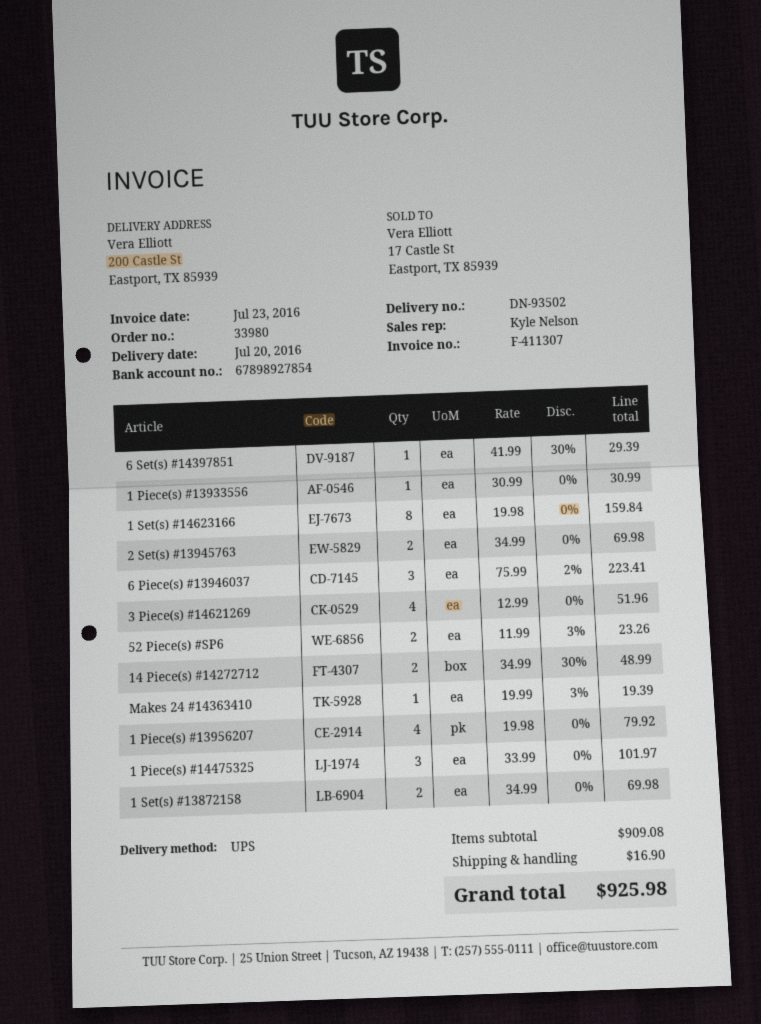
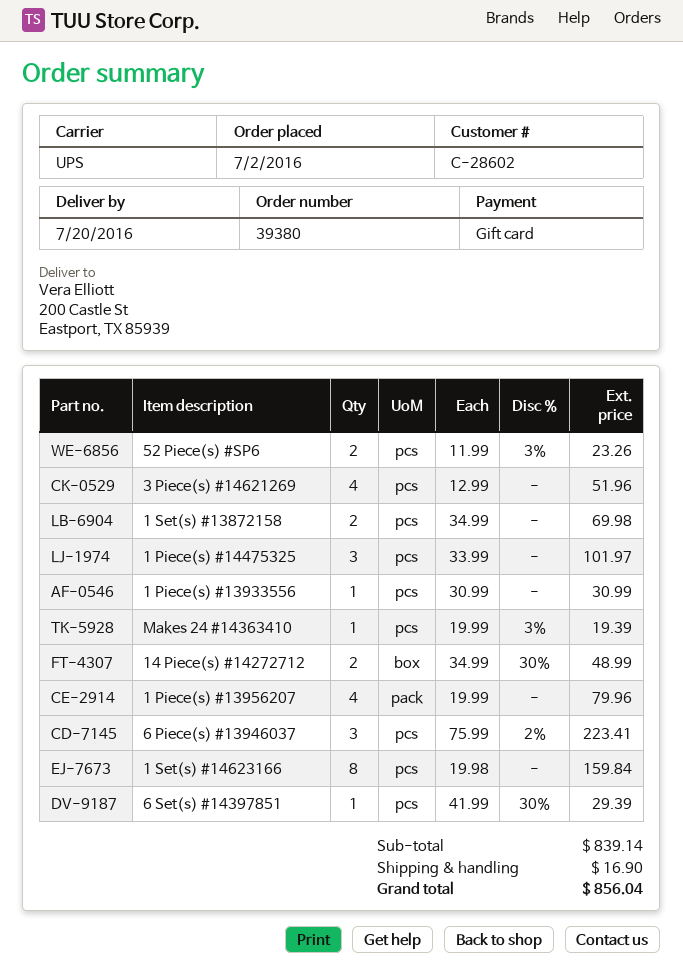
order number: 33980 -> 39380
2 Set(s) #13945763: 2 x 34.99 = 69.98 -> none
1 Piece(s) #13956207: 4 x 19.98 = 79.92 -> 4 x 19.99 = 79.96
subtotal: 909.08 -> 839.14
total: 925.98 -> 856.04

